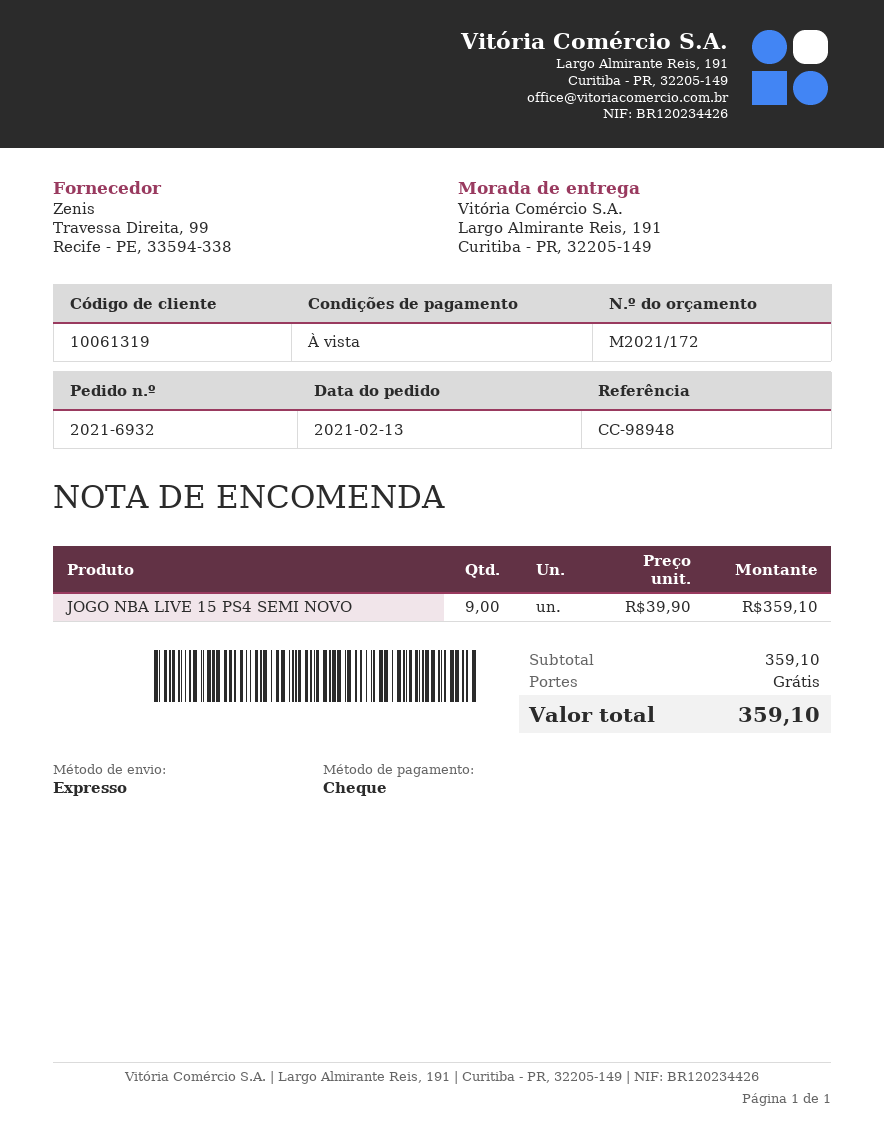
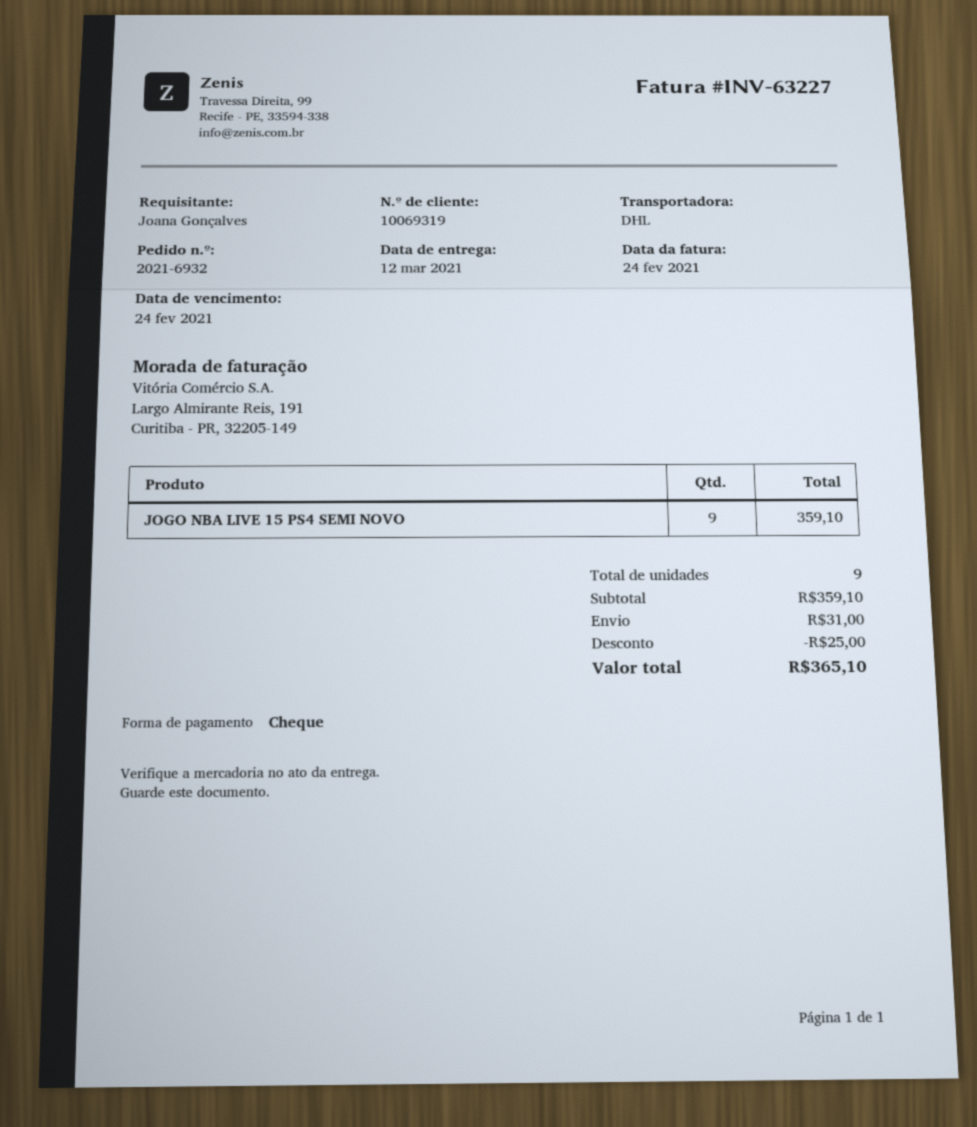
customer number: 10061319 -> 10069319
shipping method: express -> DHL
discount: none -> 25.00
shipping: 0.00 -> 31.00
total: 359.10 -> 365.10

